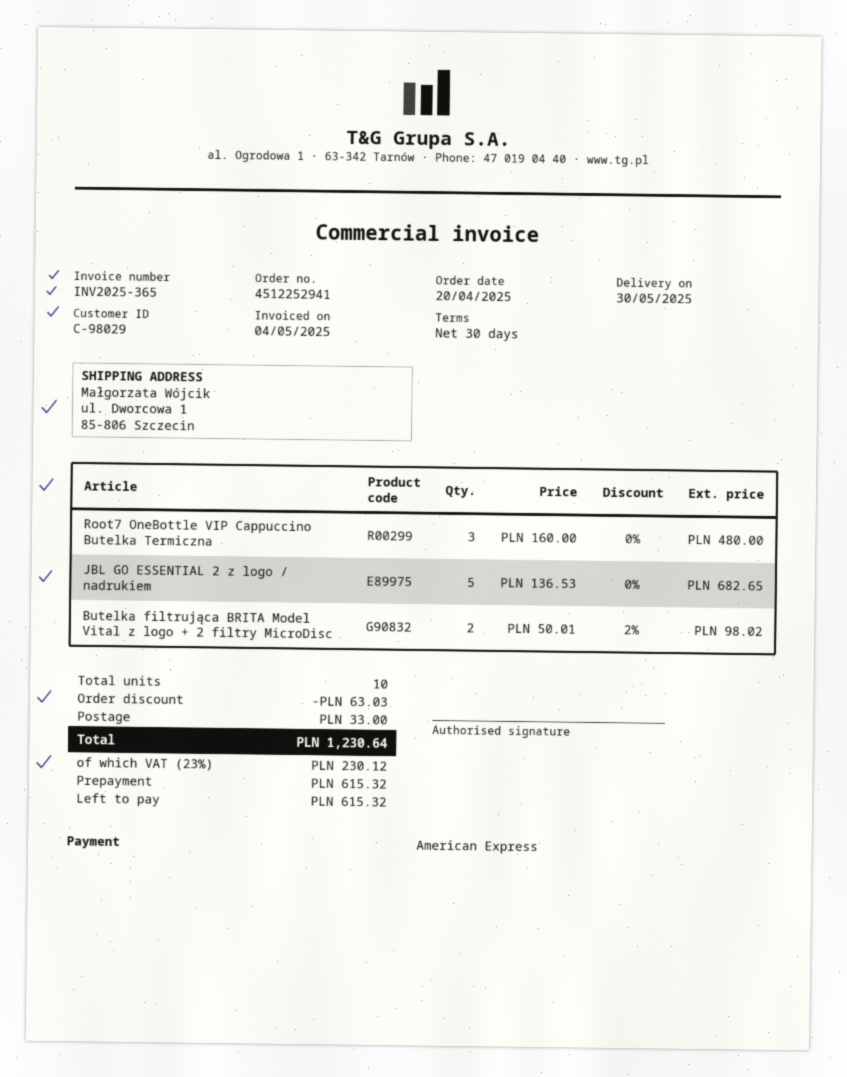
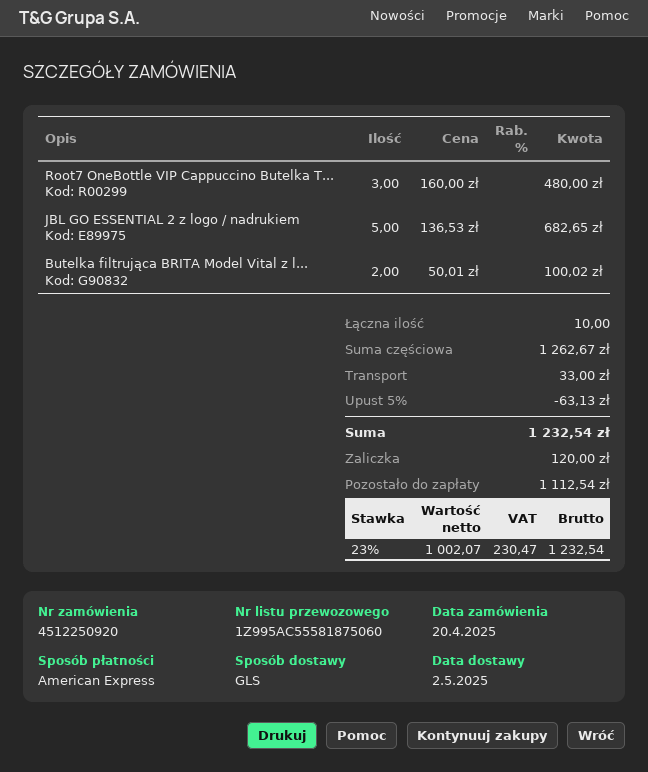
order number: 4512252941 -> 4512250920
delivery date: 2025-05-30 -> 2025-05-02
Butelka filtrująca BRITA Model Vital z logo + 2 filtry MicroDisc: 2 x 50.01 - 2% = 98.02 -> 2 x 50.01 = 100.02
discount: 63.03 -> 63.13
tax: 23% = 230.12 -> 23% = 230.47
total: 1230.64 -> 1232.54
deposit: 615.32 -> 120.00
balance: 615.32 -> 1112.54

